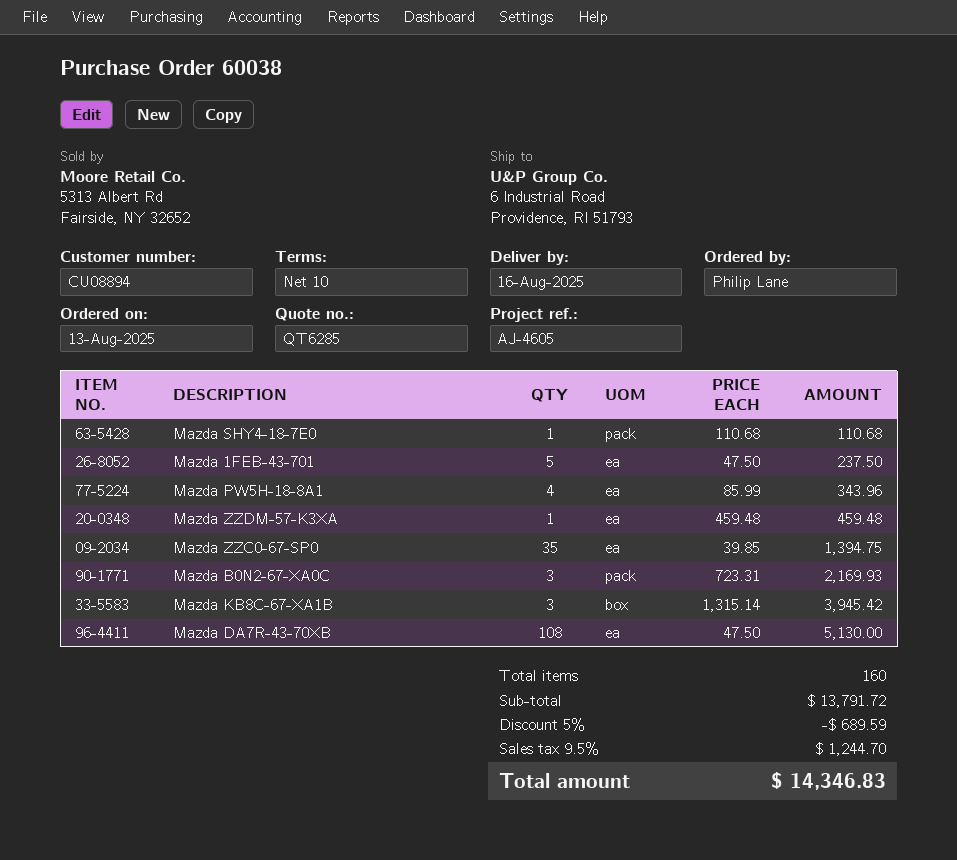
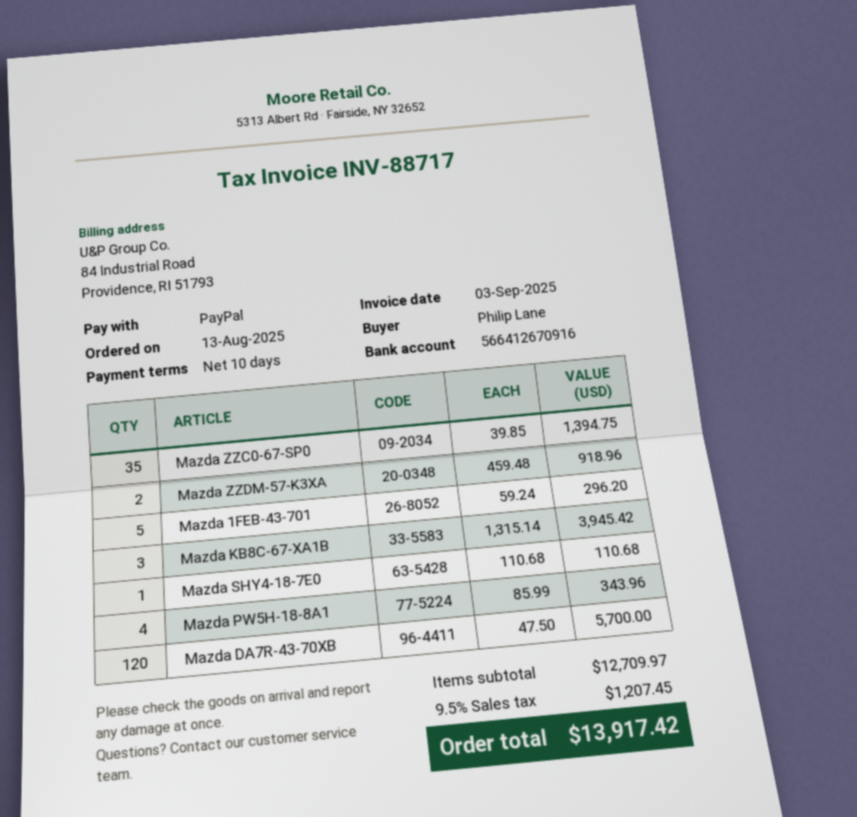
Mazda 1FEB-43-701: 5 x 47.50 = 237.50 -> 5 x 59.24 = 296.20
Mazda ZZDM-57-K3XA: 1 x 459.48 = 459.48 -> 2 x 459.48 = 918.96
Mazda B0N2-67-XA0C: 3 x 723.31 = 2169.93 -> none
Mazda DA7R-43-70XB: 108 x 47.50 = 5130.00 -> 120 x 47.50 = 5700.00
subtotal: 13791.72 -> 12709.97
discount: 5% = 689.59 -> none
tax: 9.5% = 1244.70 -> 9.5% = 1207.45
total: 14346.83 -> 13917.42

